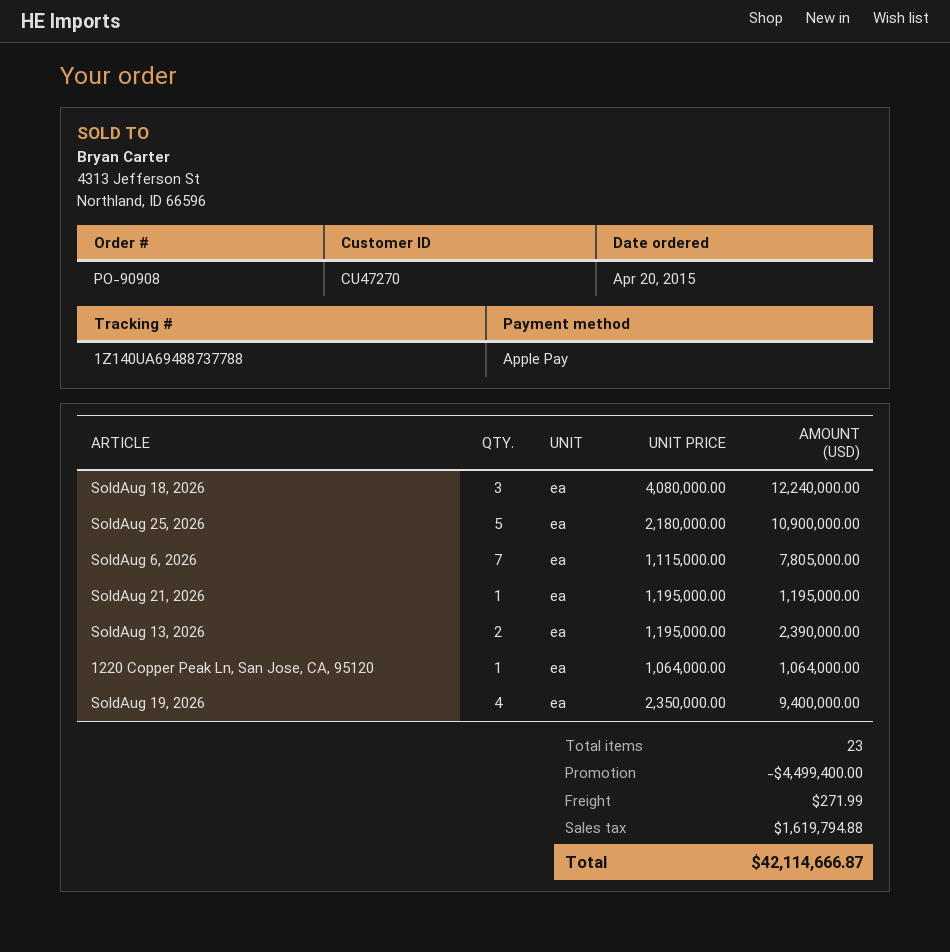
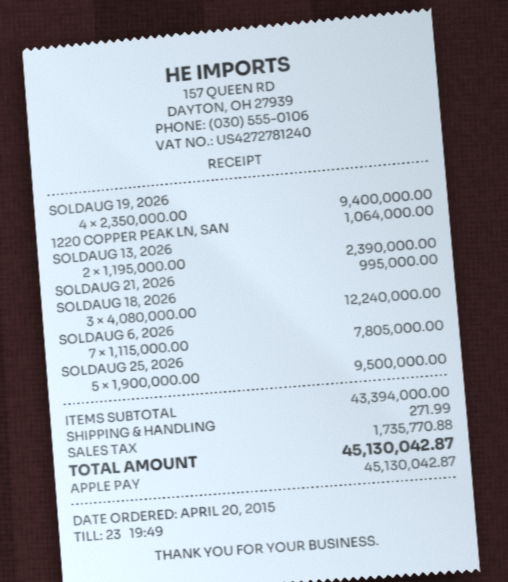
SoldAug 25, 2026: 5 x 2180000.00 = 10900000.00 -> 5 x 1900000.00 = 9500000.00
SoldAug 21, 2026: 1 x 1195000.00 = 1195000.00 -> 1 x 995000.00 = 995000.00
discount: 4499400.00 -> none
tax: 1619794.88 -> 1735770.88
total: 42114666.87 -> 45130042.87

